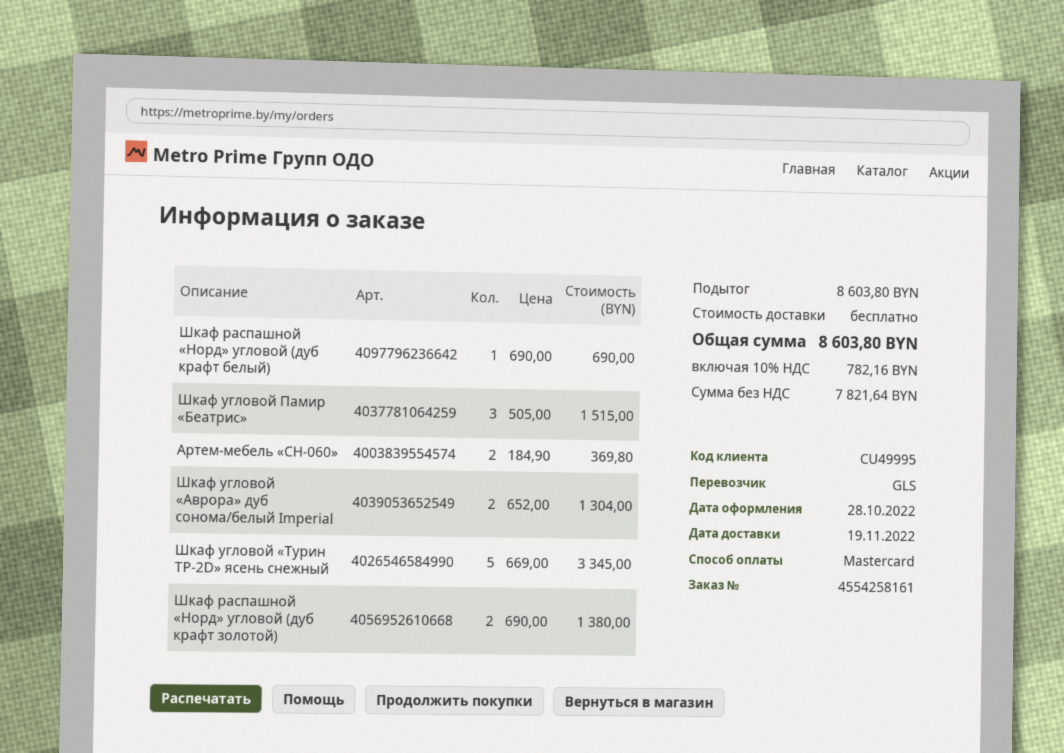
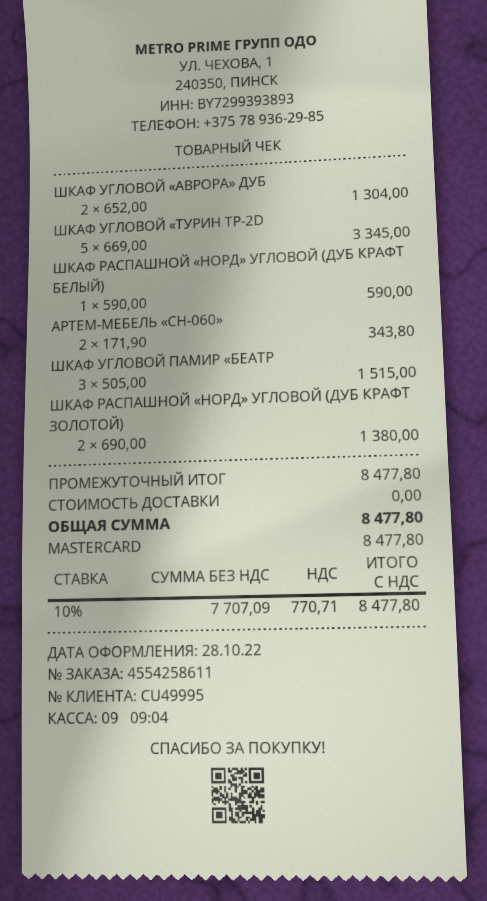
order number: 4554258161 -> 4554258611
Шкаф распашной «Норд» угловой (дуб крафт белый): 1 x 690.00 = 690.00 -> 1 x 590.00 = 590.00
Артем-мебель «СН-060»: 2 x 184.90 = 369.80 -> 2 x 171.90 = 343.80
subtotal: 8603.80 -> 8477.80
net: 7821.64 -> 7707.09
tax: 10% = 782.16 -> 10% = 770.71
total: 8603.80 -> 8477.80

